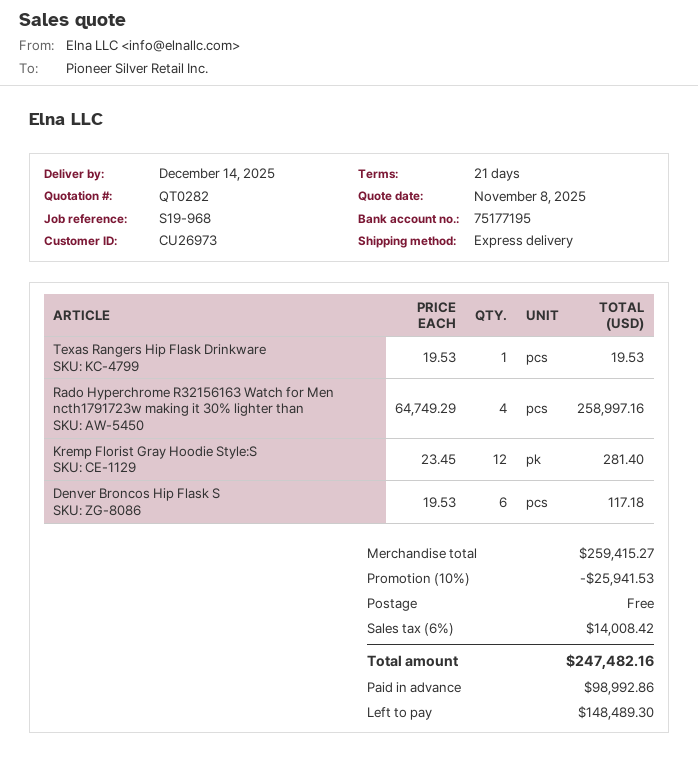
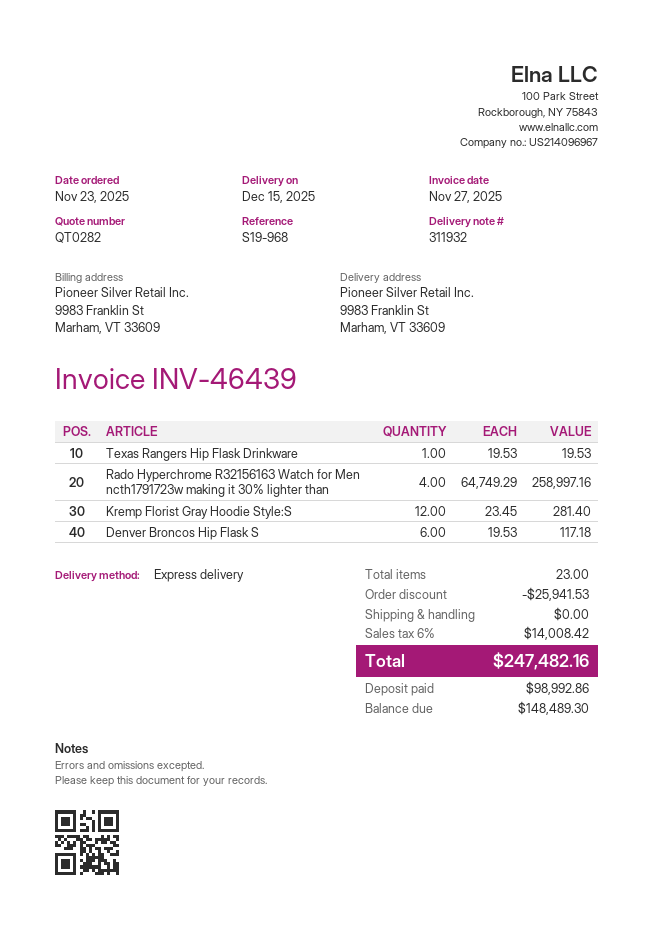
delivery date: 2025-12-14 -> 2025-12-15

